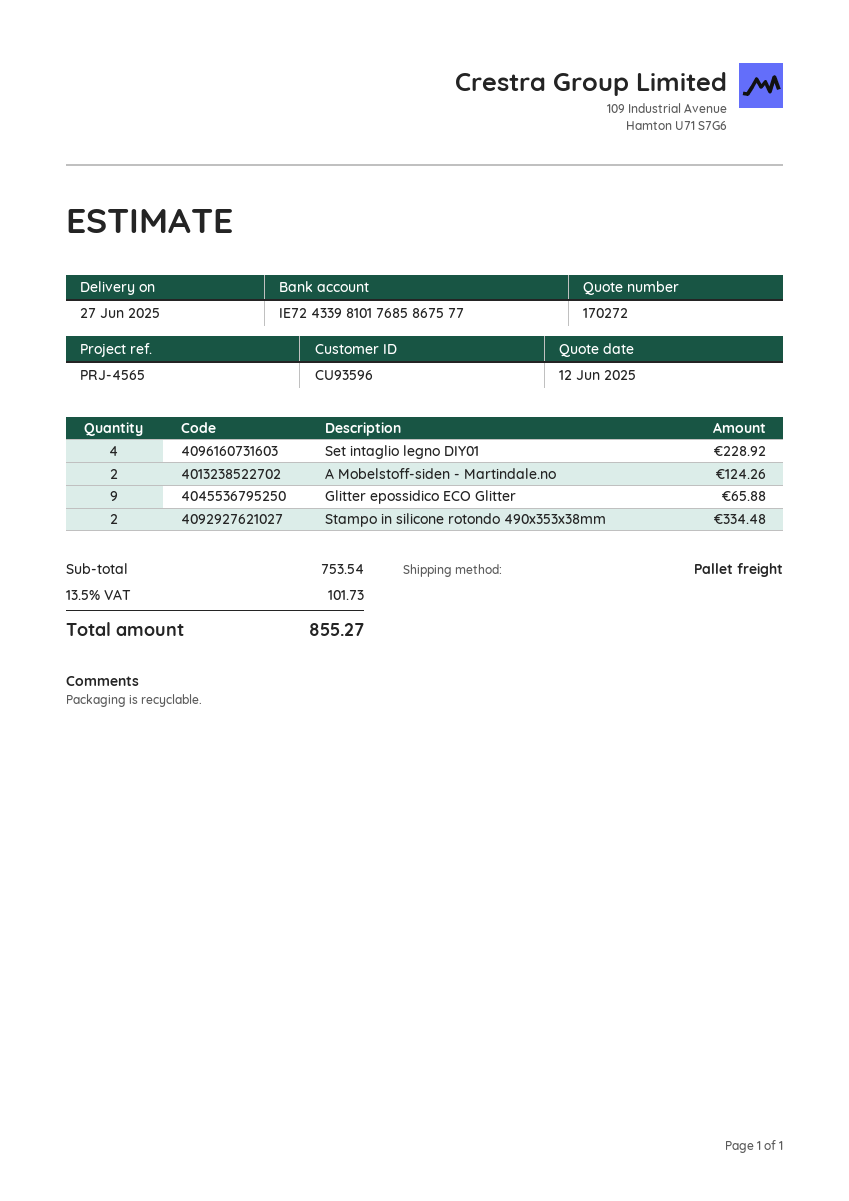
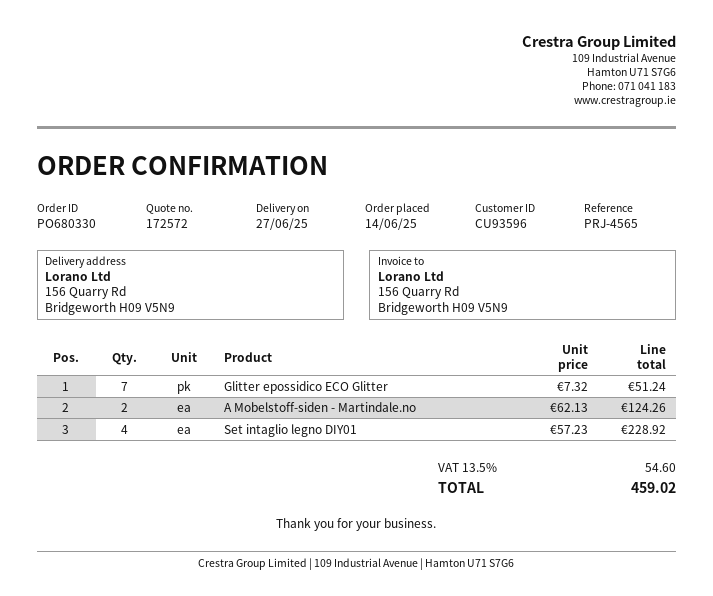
quote number: 170272 -> 172572
Glitter epossidico ECO Glitter: 9 for 65.88 -> 7 for 51.24
Stampo in silicone rotondo 490x353x38mm: 2 for 334.48 -> none
tax: 13.5% = 101.73 -> 13.5% = 54.60
total: 855.27 -> 459.02

